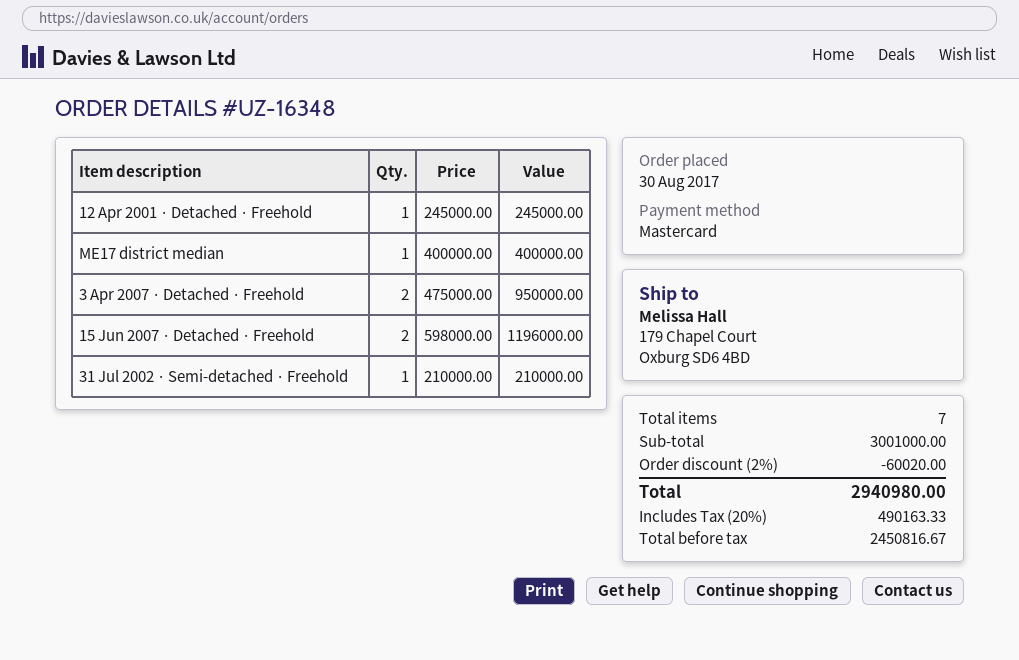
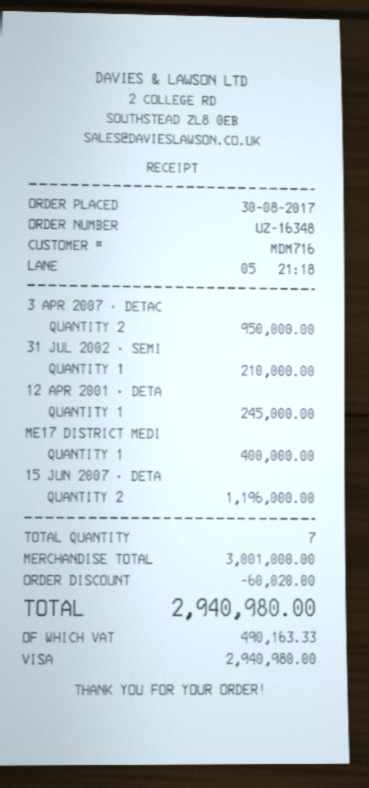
payment method: Mastercard -> Visa

